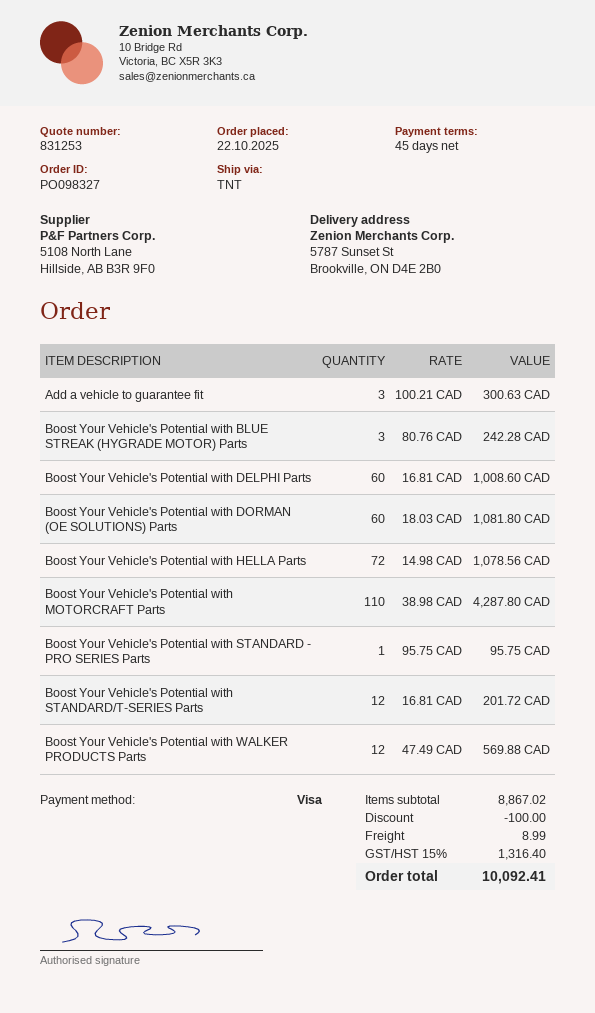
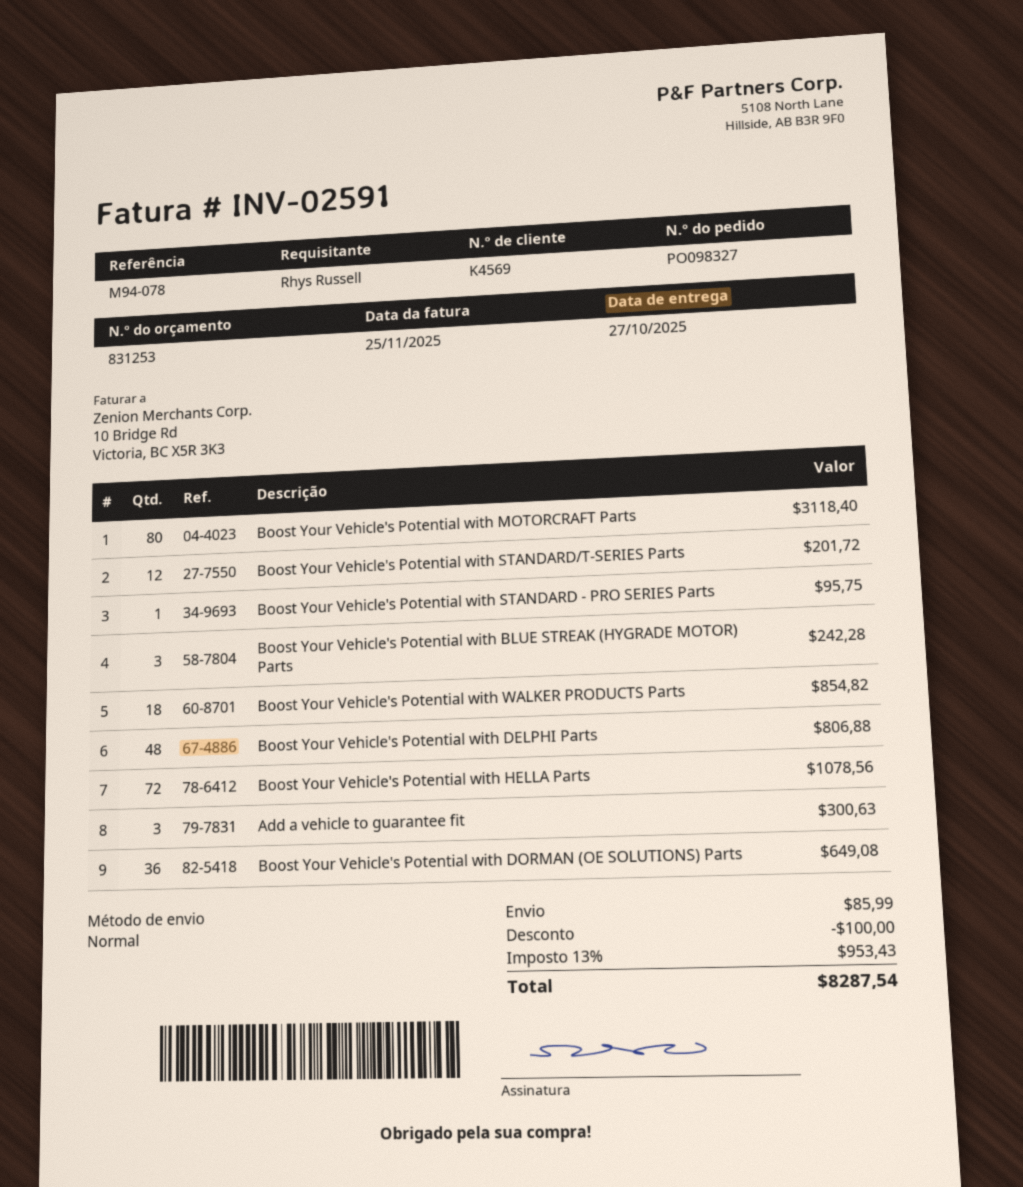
shipping method: TNT -> standard
Boost Your Vehicle's Potential with DELPHI Parts: 60 for 1008.60 -> 48 for 806.88
Boost Your Vehicle's Potential with DORMAN (OE SOLUTIONS) Parts: 60 for 1081.80 -> 36 for 649.08
Boost Your Vehicle's Potential with MOTORCRAFT Parts: 110 for 4287.80 -> 80 for 3118.40
Boost Your Vehicle's Potential with WALKER PRODUCTS Parts: 12 for 569.88 -> 18 for 854.82
shipping: 8.99 -> 85.99
tax: 15% = 1316.40 -> 13% = 953.43
total: 10092.41 -> 8287.54

